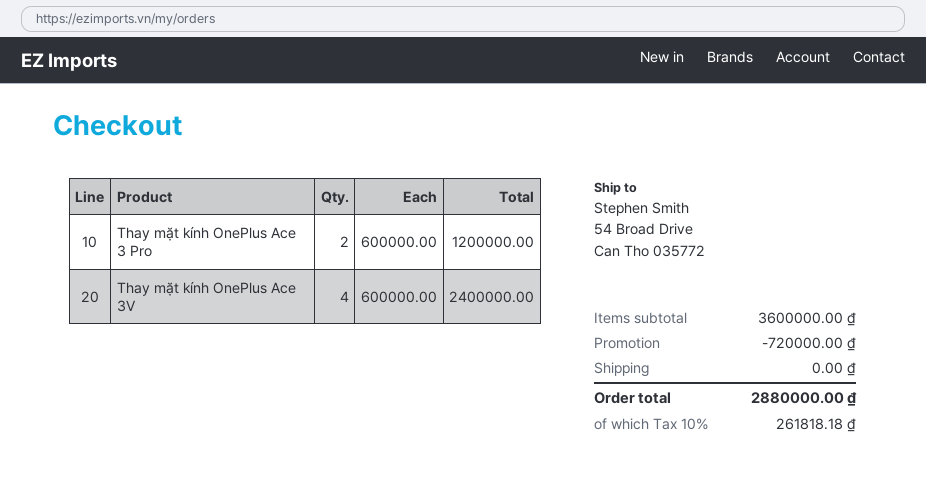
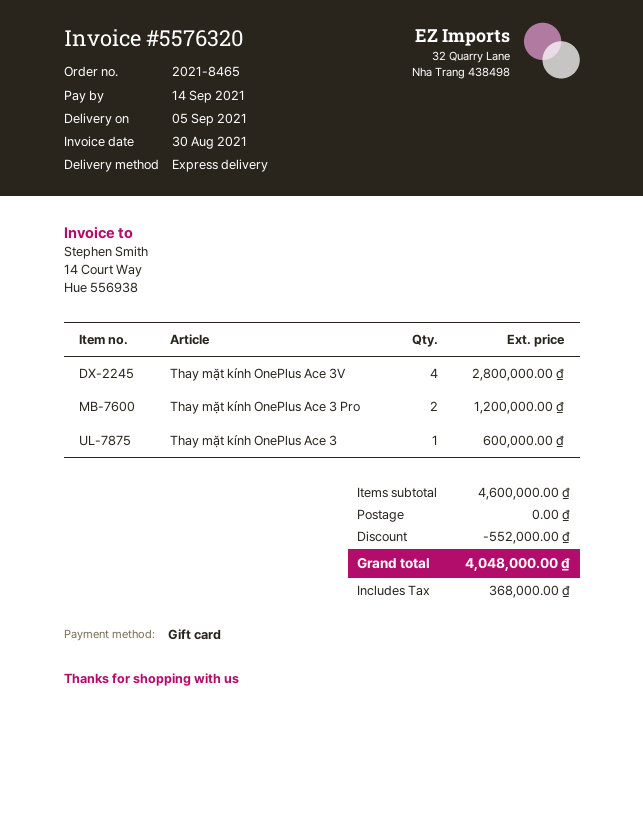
Thay mặt kính OnePlus Ace 3V: 4 for 2400000.00 -> 4 for 2800000.00
Thay mặt kính OnePlus Ace 3: none -> 1 for 600000.00
subtotal: 3600000.00 -> 4600000.00
discount: 720000.00 -> 552000.00
tax: 261818.18 -> 368000.00
total: 2880000.00 -> 4048000.00

